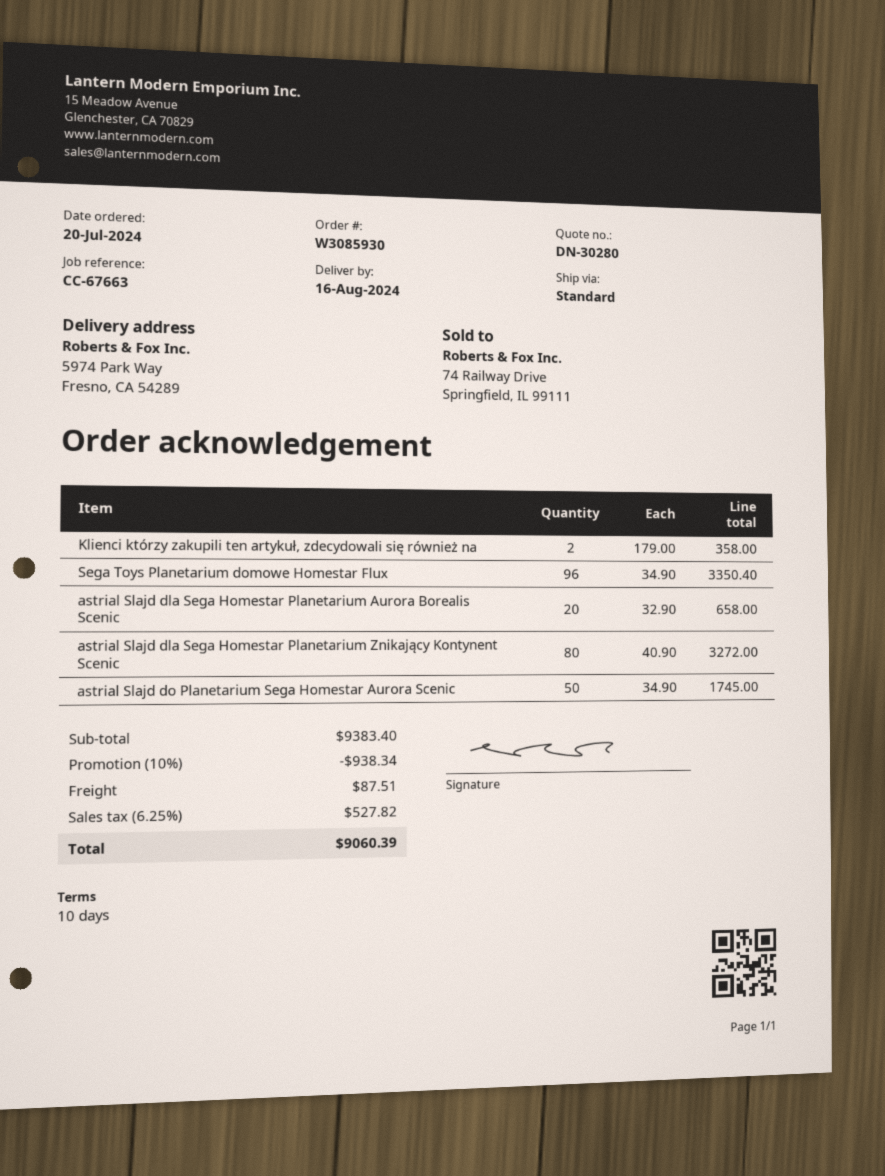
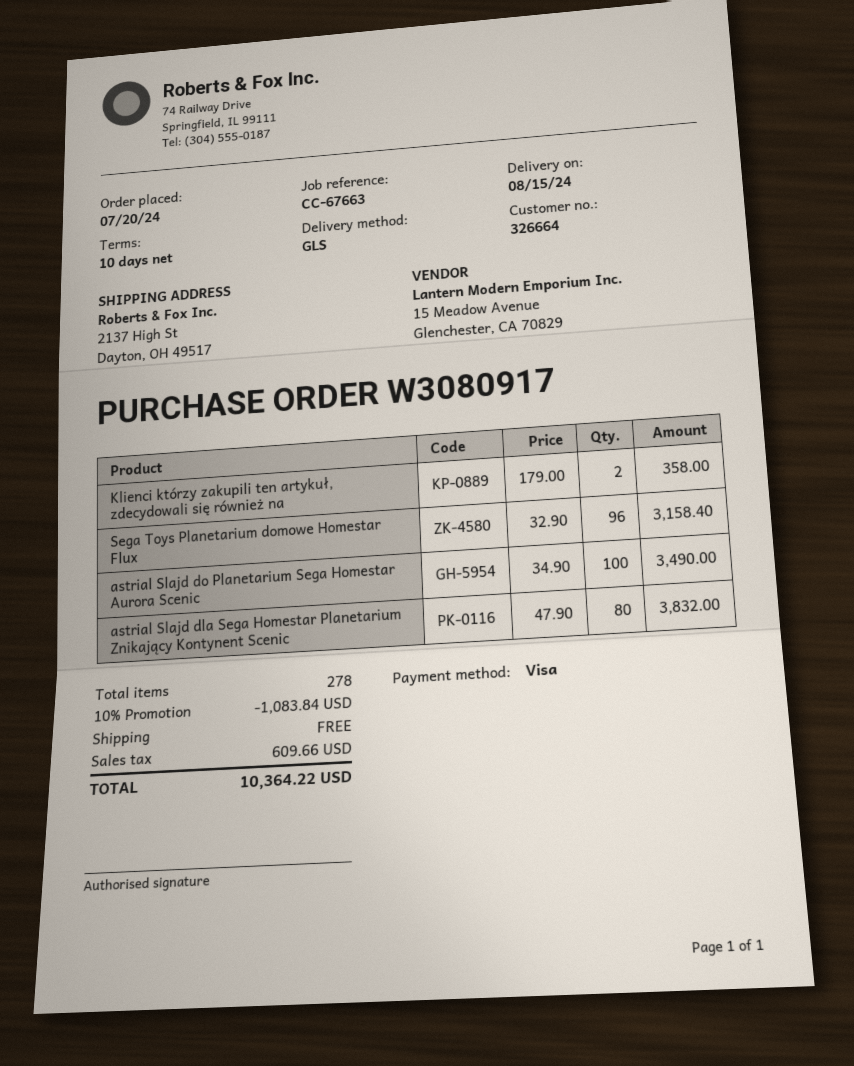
order number: W3085930 -> W3080917
delivery date: 2024-08-16 -> 2024-08-15
shipping method: standard -> GLS
ship to: 5974 Park Way, Fresno, CA 54289 -> 2137 High St, Dayton, OH 49517
Sega Toys Planetarium domowe Homestar Flux: 96 x 34.90 = 3350.40 -> 96 x 32.90 = 3158.40
astrial Slajd dla Sega Homestar Planetarium Aurora Borealis Scenic: 20 x 32.90 = 658.00 -> none
astrial Slajd dla Sega Homestar Planetarium Znikający Kontynent Scenic: 80 x 40.90 = 3272.00 -> 80 x 47.90 = 3832.00
astrial Slajd do Planetarium Sega Homestar Aurora Scenic: 50 x 34.90 = 1745.00 -> 100 x 34.90 = 3490.00
discount: 10% = 938.34 -> 10% = 1083.84
shipping: 87.51 -> 0.00
tax: 527.82 -> 609.66
total: 9060.39 -> 10364.22

